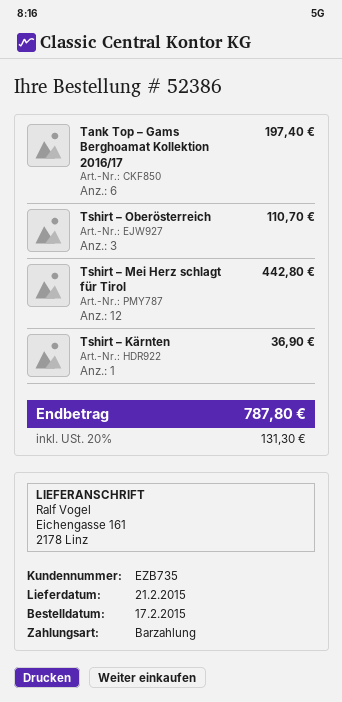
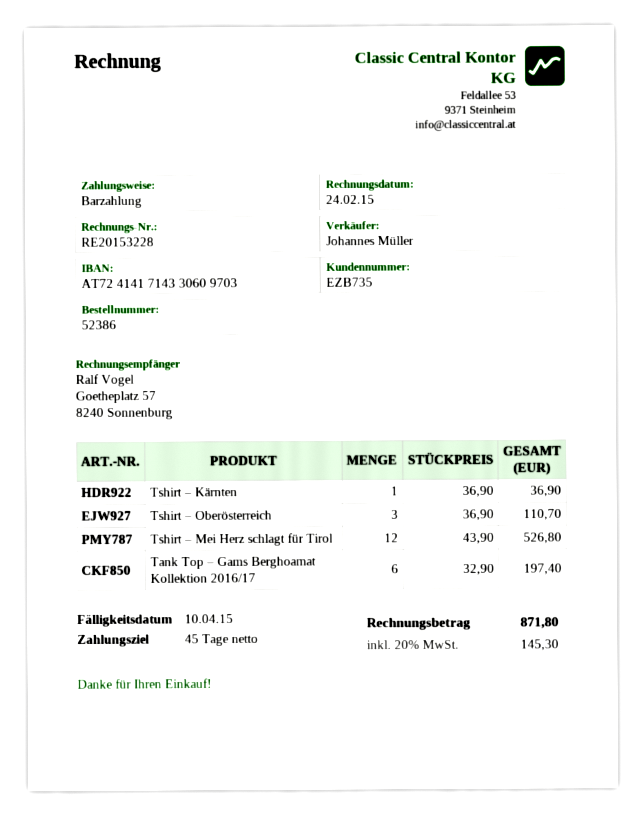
Tshirt – Mei Herz schlagt für Tirol: 12 for 442.80 -> 12 for 526.80
tax: 20% = 131.30 -> 20% = 145.30
total: 787.80 -> 871.80

